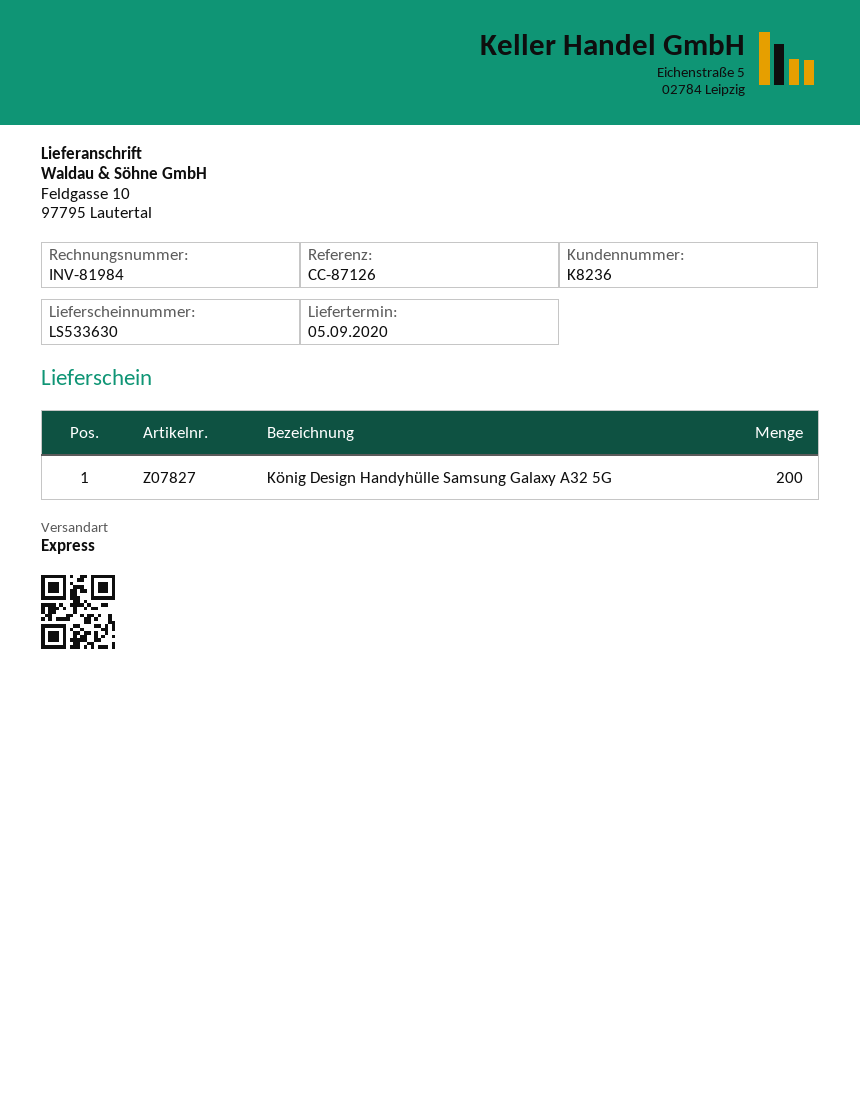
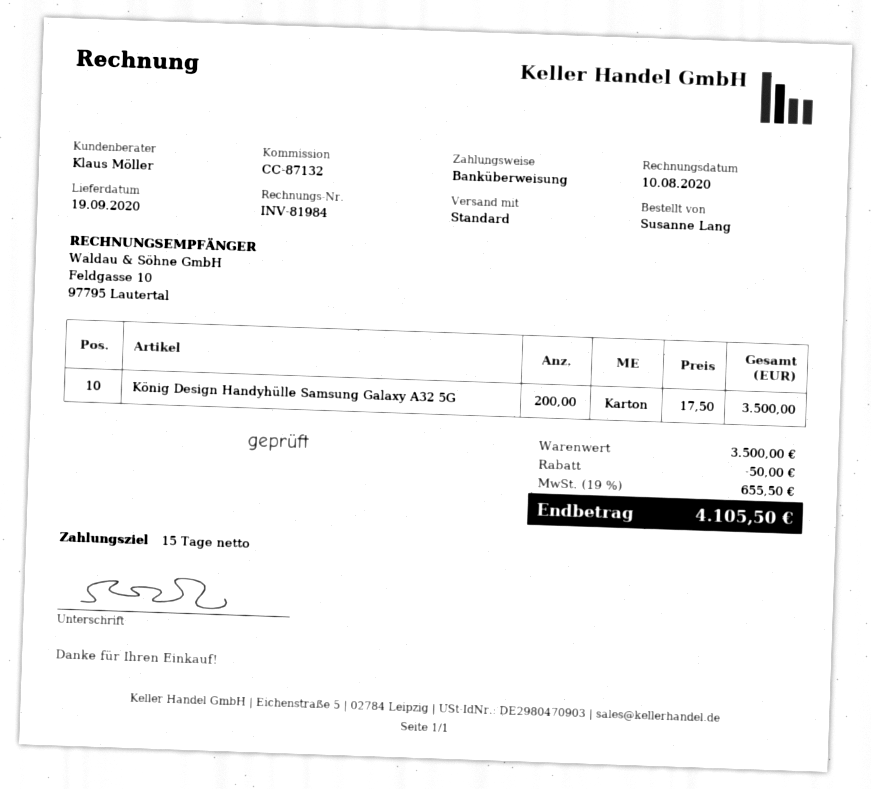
delivery date: 2020-09-05 -> 2020-09-19
reference: CC-87126 -> CC-87132
shipping method: express -> standard

